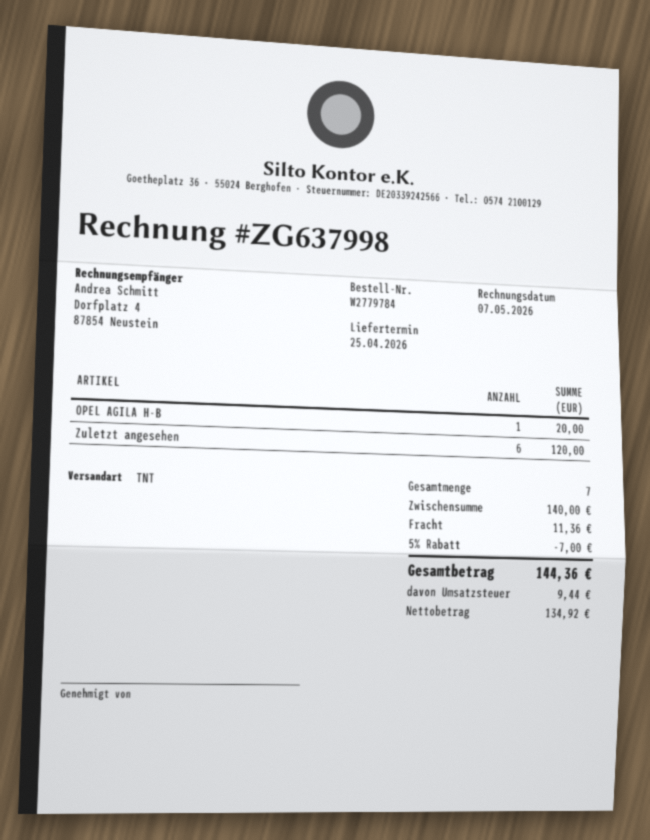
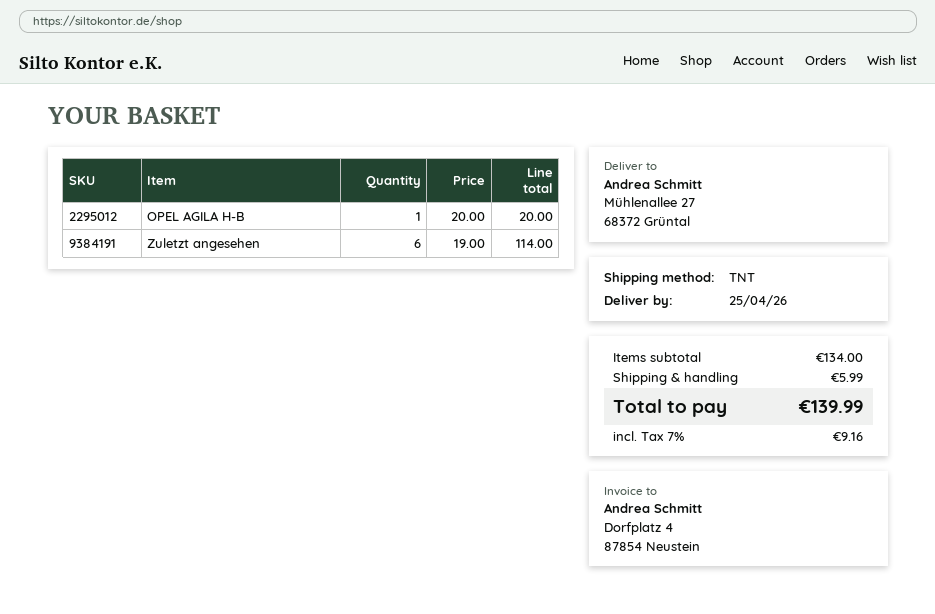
Zuletzt angesehen: 6 for 120.00 -> 6 for 114.00
subtotal: 140.00 -> 134.00
discount: 5% = 7.00 -> none
shipping: 11.36 -> 5.99
tax: 9.44 -> 9.16
total: 144.36 -> 139.99

